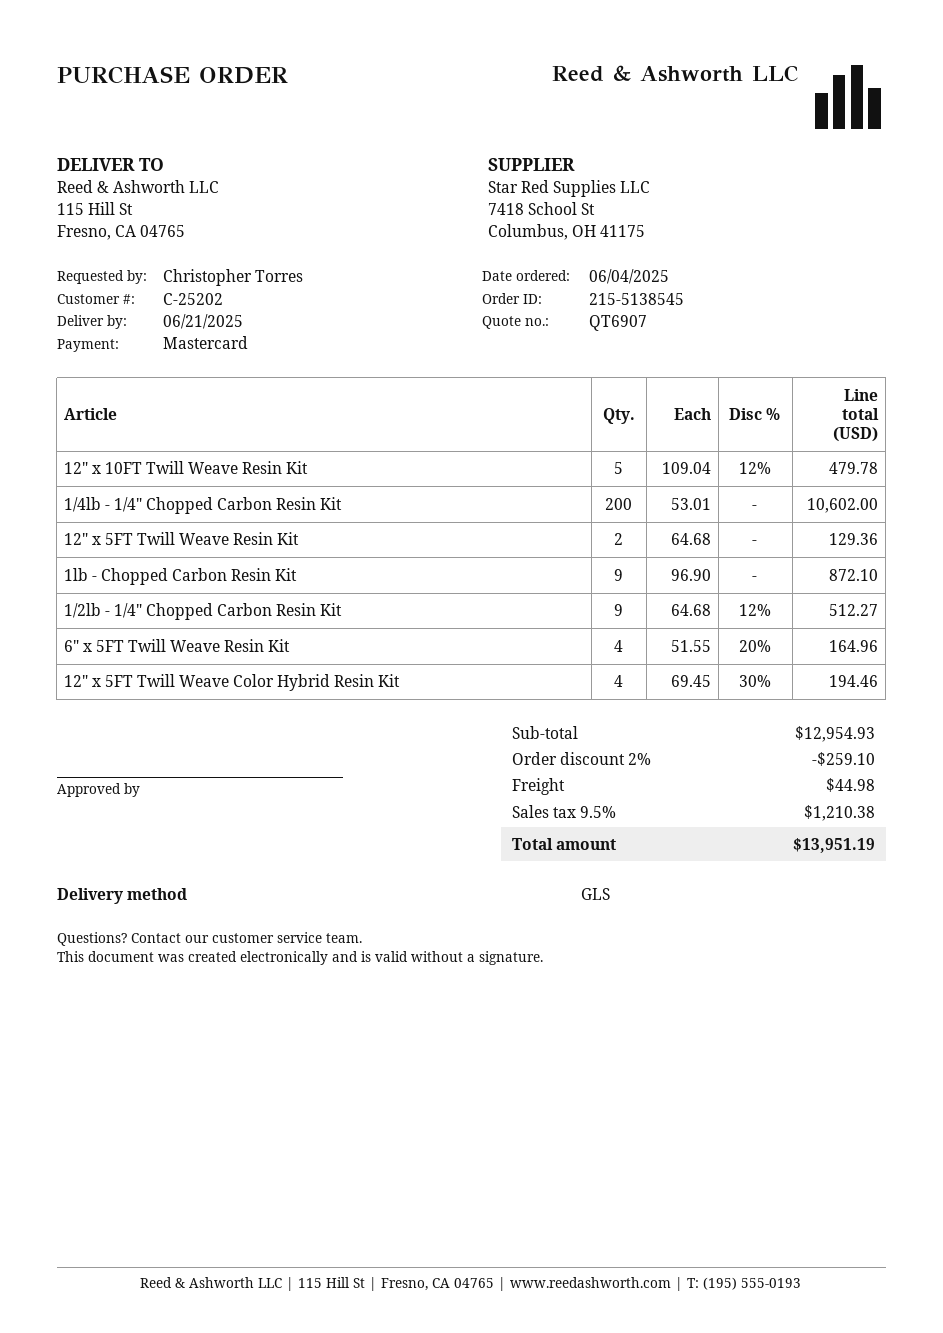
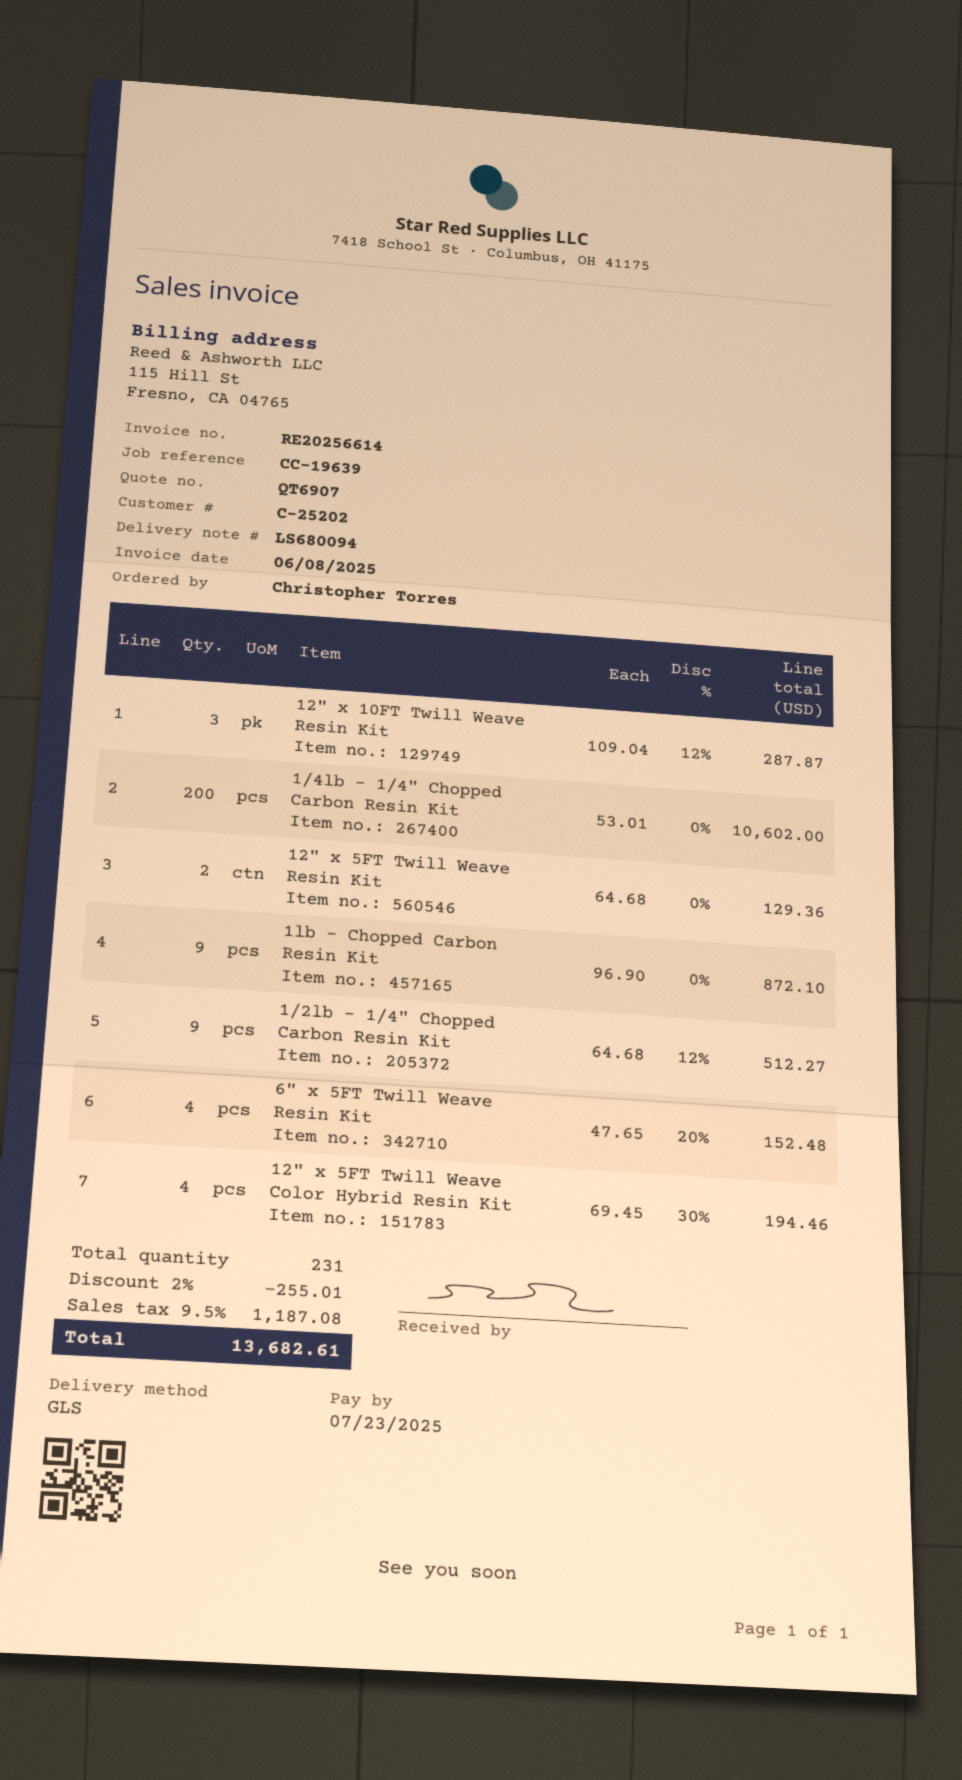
12" x 10FT Twill Weave Resin Kit: 5 x 109.04 - 12% = 479.78 -> 3 x 109.04 - 12% = 287.87
6" x 5FT Twill Weave Resin Kit: 4 x 51.55 - 20% = 164.96 -> 4 x 47.65 - 20% = 152.48
discount: 2% = 259.10 -> 2% = 255.01
shipping: 44.98 -> none
tax: 9.5% = 1210.38 -> 9.5% = 1187.08
total: 13951.19 -> 13682.61

